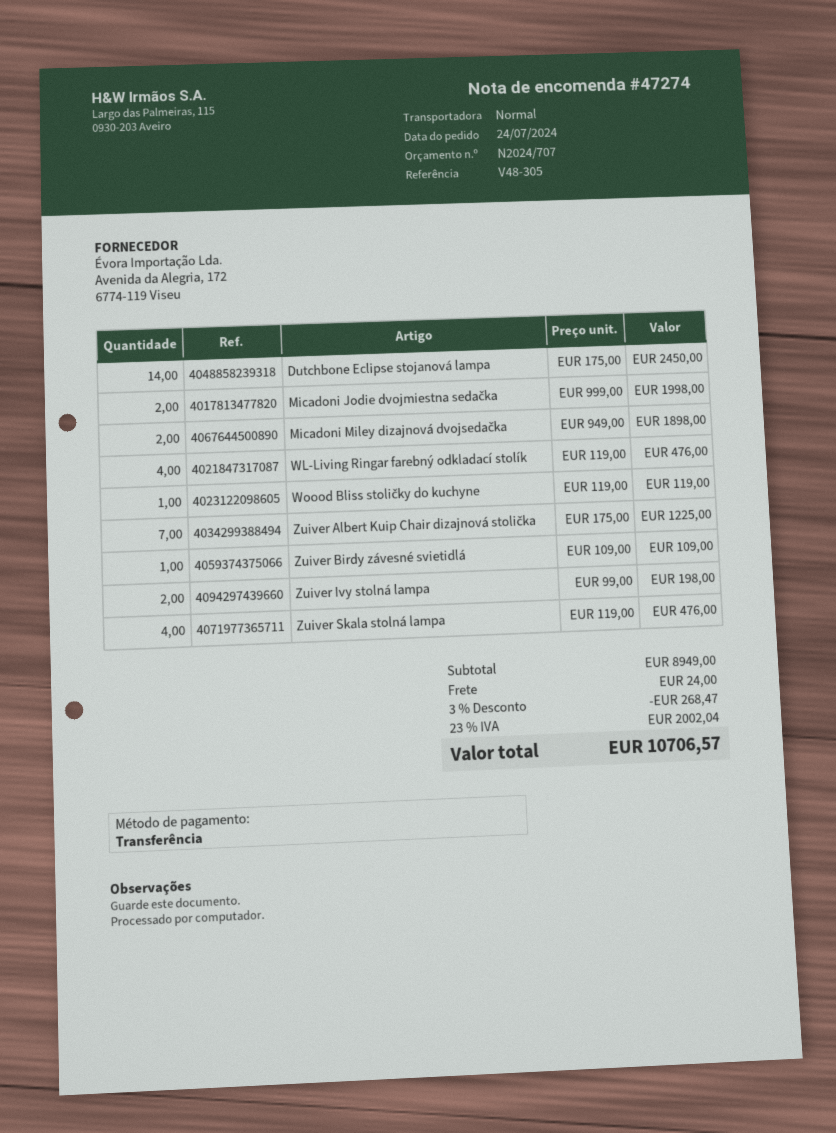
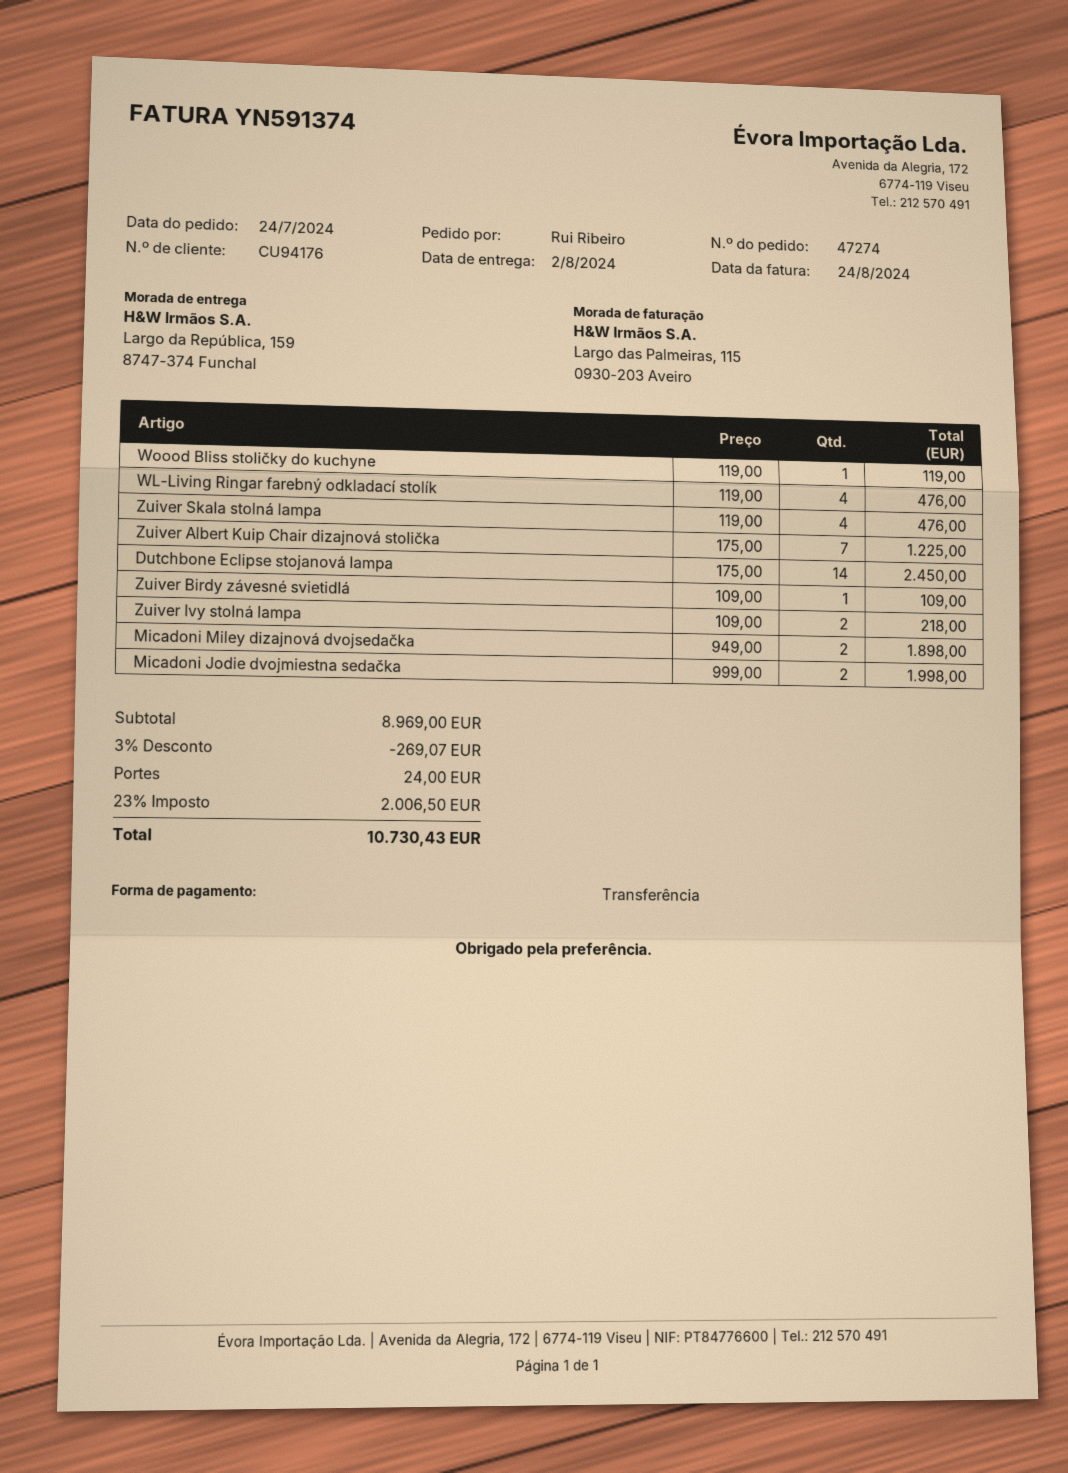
Zuiver Ivy stolná lampa: 2 x 99.00 = 198.00 -> 2 x 109.00 = 218.00
subtotal: 8949.00 -> 8969.00
discount: 3% = 268.47 -> 3% = 269.07
tax: 23% = 2002.04 -> 23% = 2006.50
total: 10706.57 -> 10730.43

